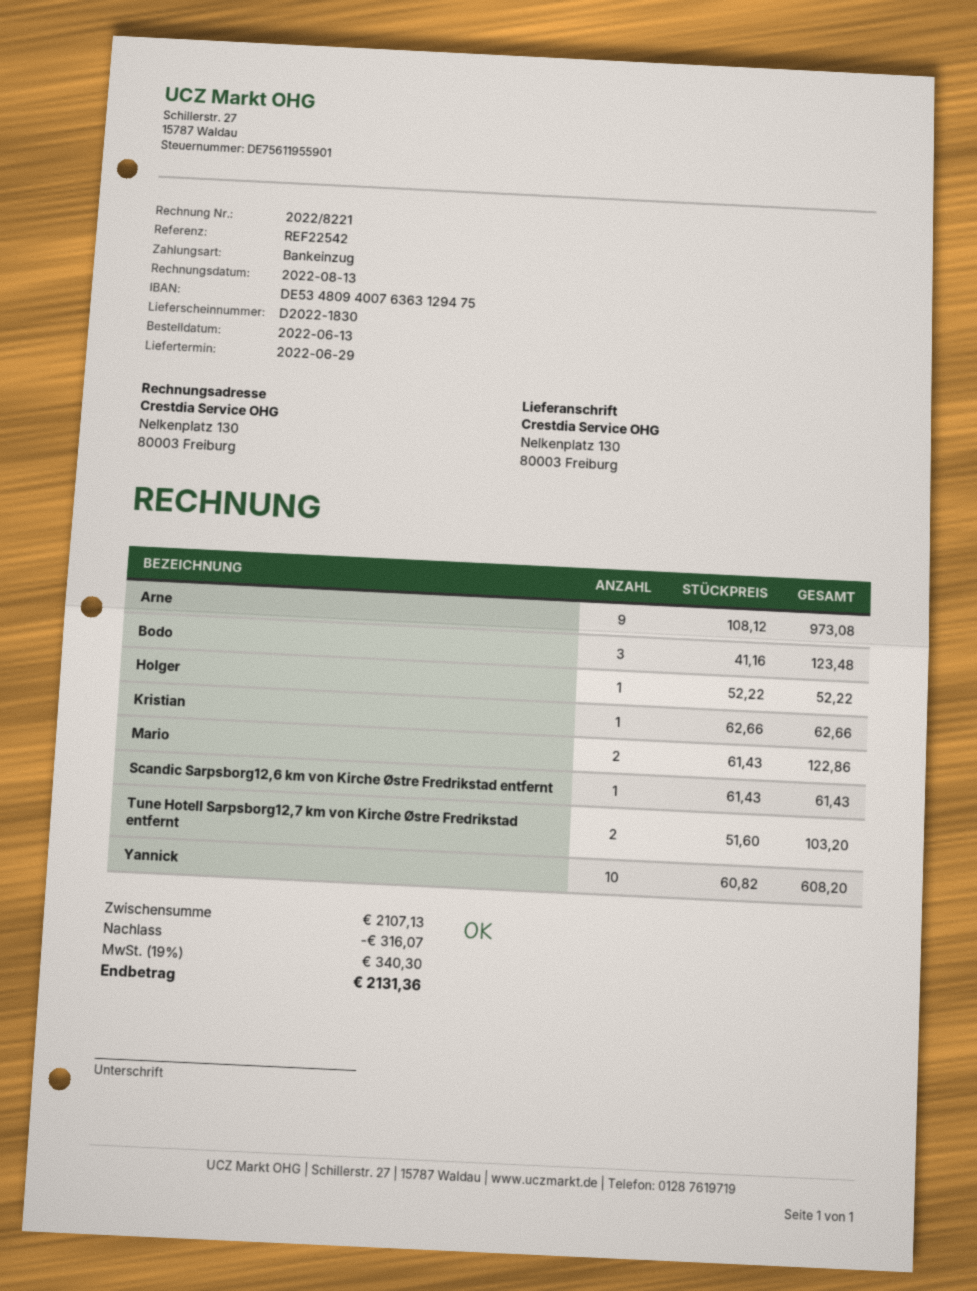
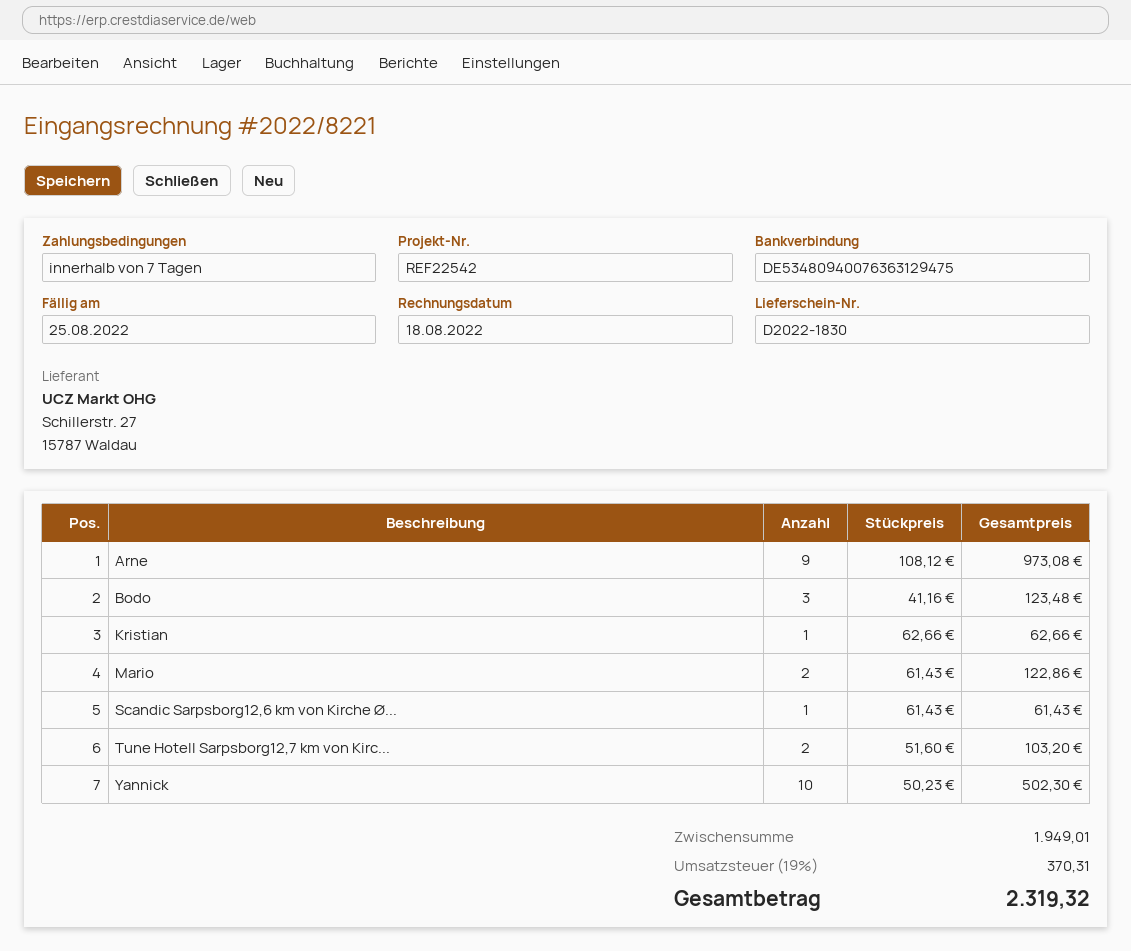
invoice date: 2022-08-13 -> 2022-08-18
Holger: 1 x 52.22 = 52.22 -> none
Yannick: 10 x 60.82 = 608.20 -> 10 x 50.23 = 502.30
subtotal: 2107.13 -> 1949.01
discount: 316.07 -> none
tax: 19% = 340.30 -> 19% = 370.31
total: 2131.36 -> 2319.32

